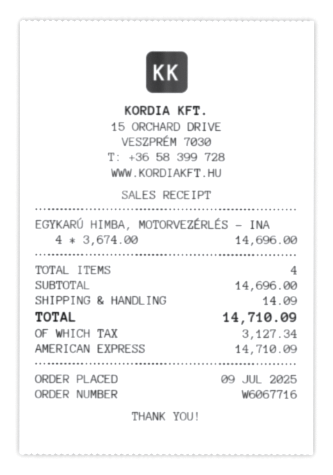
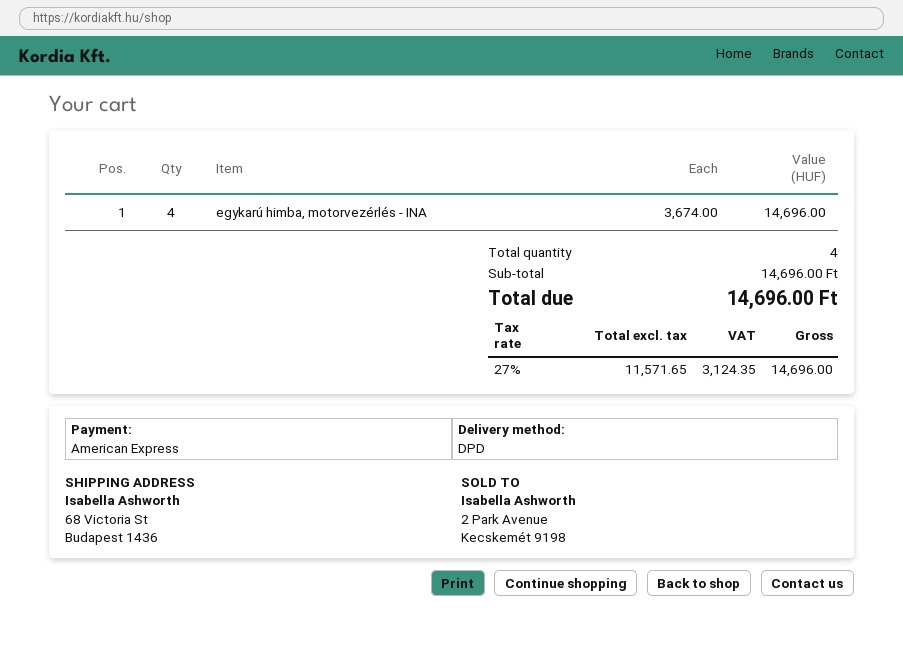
shipping: 14.09 -> none
tax: 3127.34 -> 3124.35
total: 14710.09 -> 14696.00

